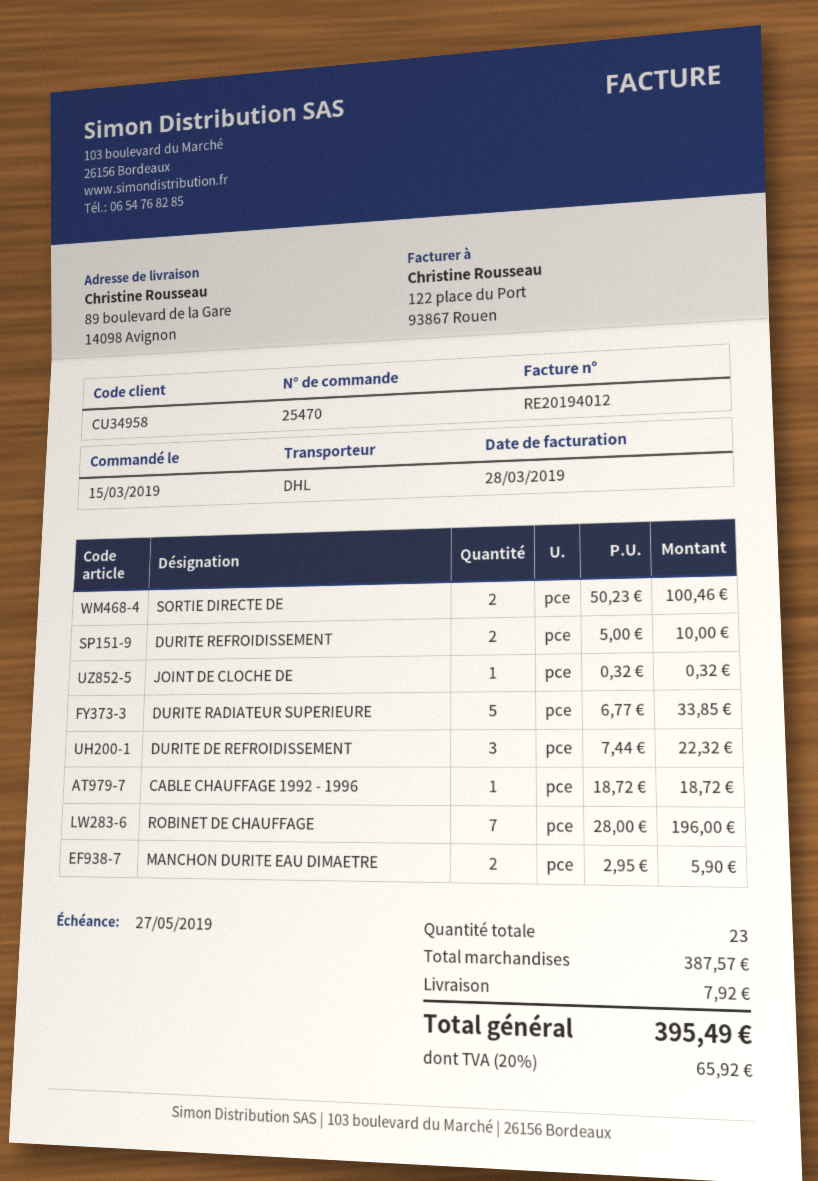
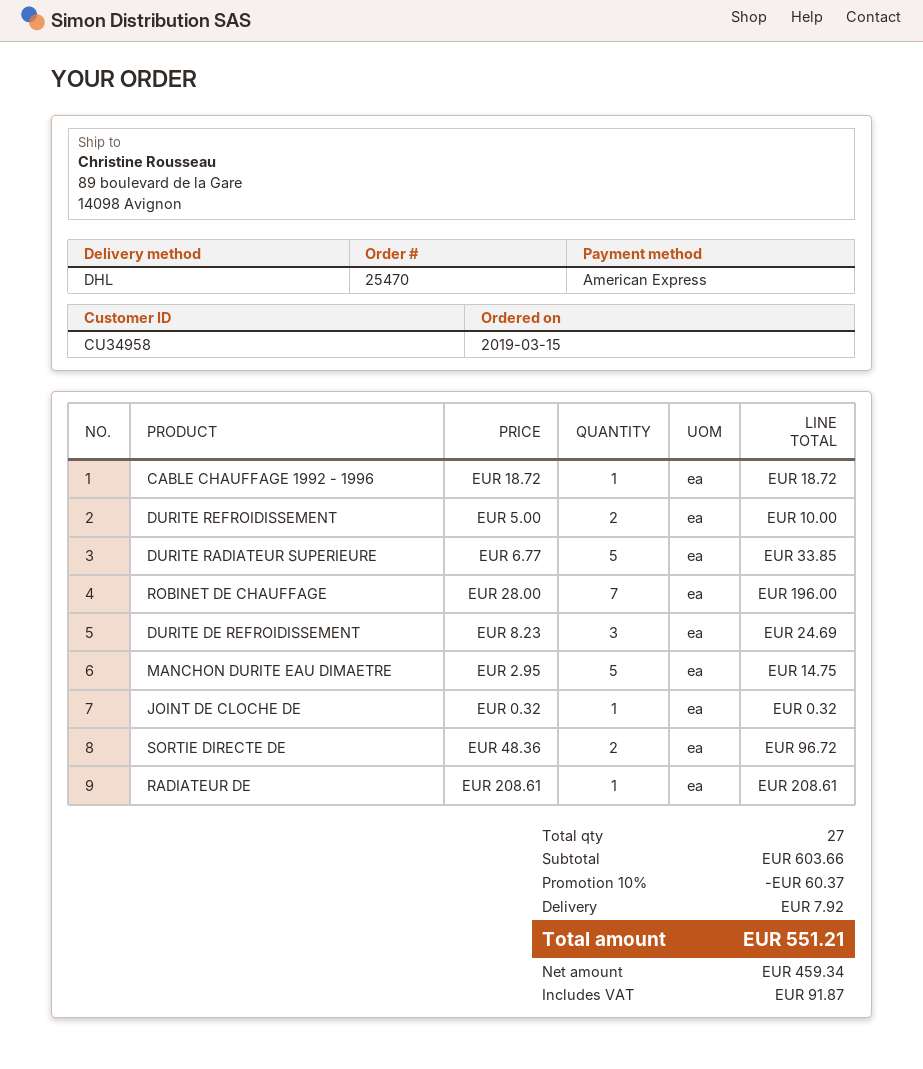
SORTIE DIRECTE DE: 2 x 50.23 = 100.46 -> 2 x 48.36 = 96.72
DURITE DE REFROIDISSEMENT: 3 x 7.44 = 22.32 -> 3 x 8.23 = 24.69
MANCHON DURITE EAU DIMAETRE: 2 x 2.95 = 5.90 -> 5 x 2.95 = 14.75
RADIATEUR DE: none -> 1 x 208.61 = 208.61
total quantity: 23 -> 27
subtotal: 387.57 -> 603.66
discount: none -> 10% = 60.37
tax: 65.92 -> 91.87
total: 395.49 -> 551.21

